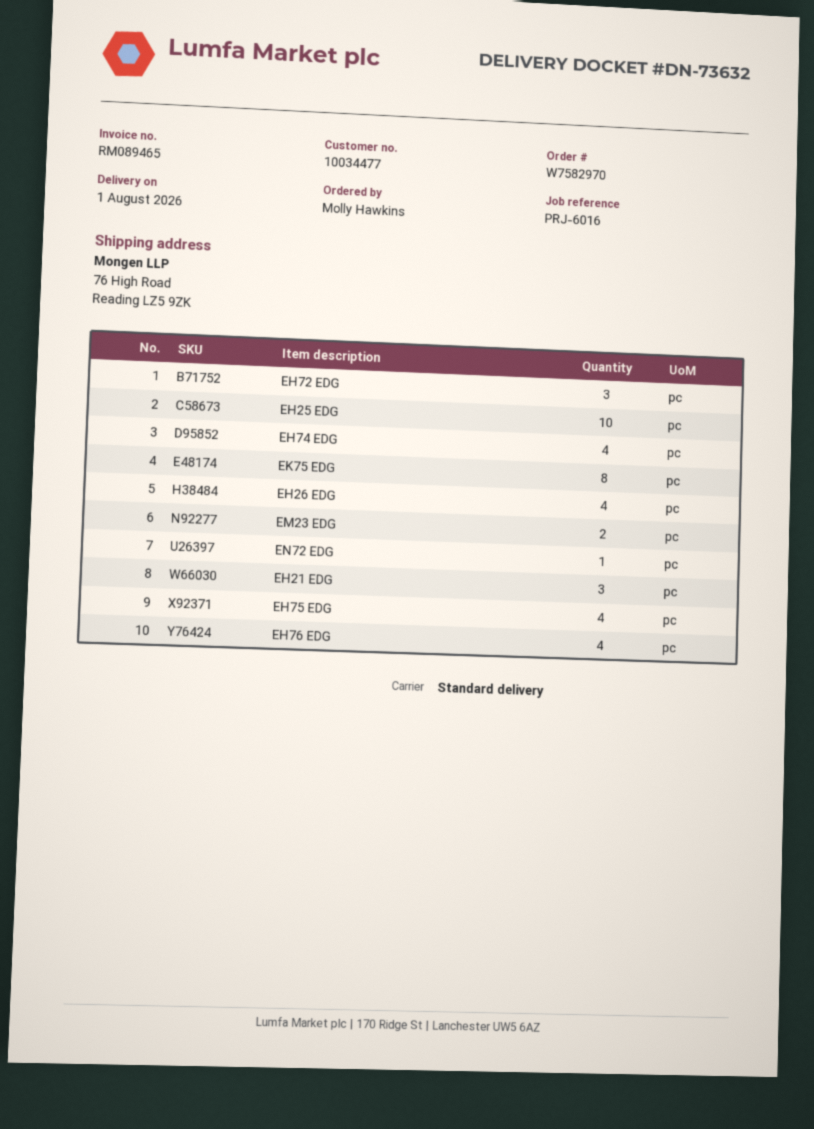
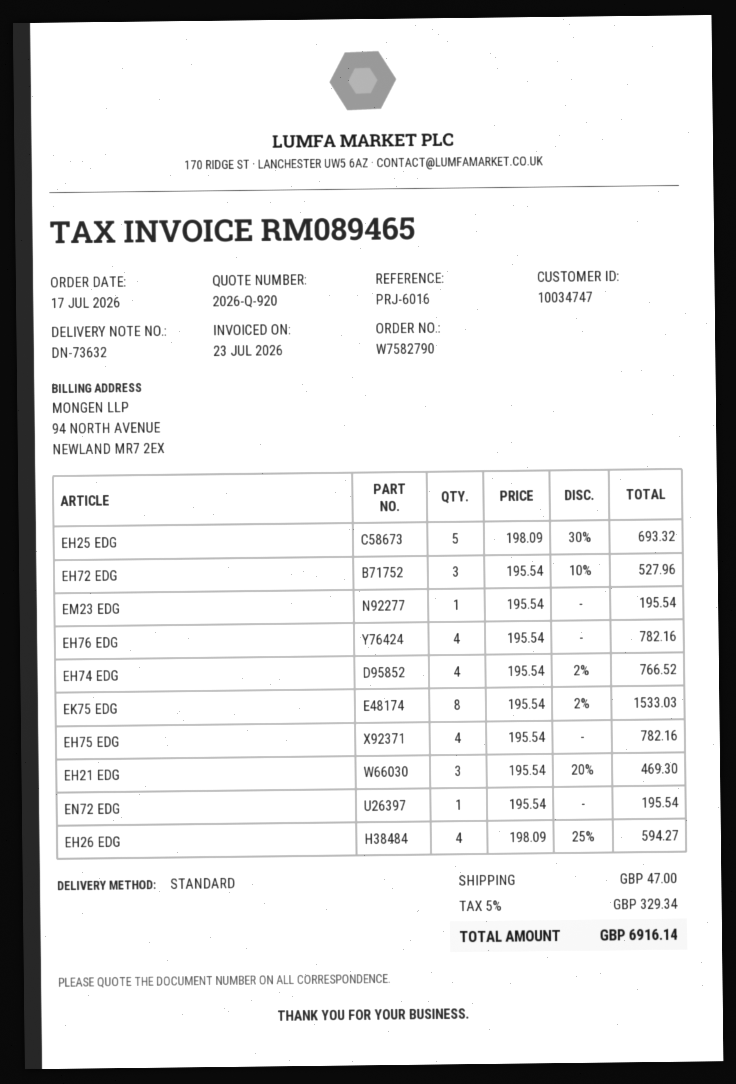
order number: W7582970 -> W7582790
customer number: 10034477 -> 10034747
EH25 EDG: 10 -> 5
EM23 EDG: 2 -> 1

